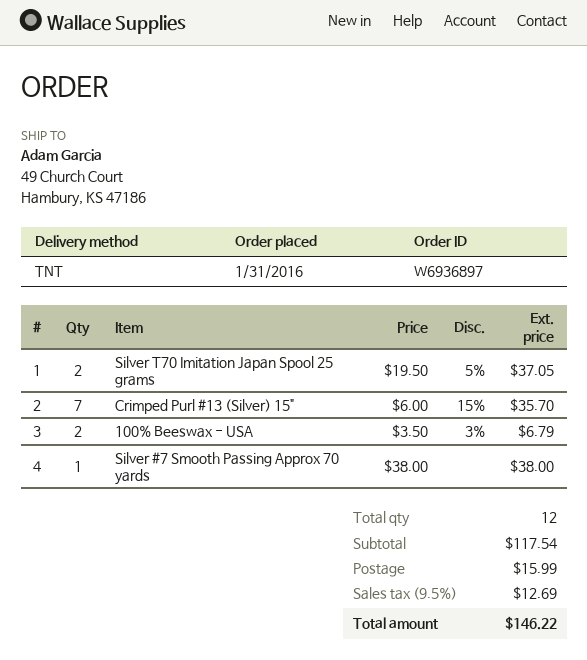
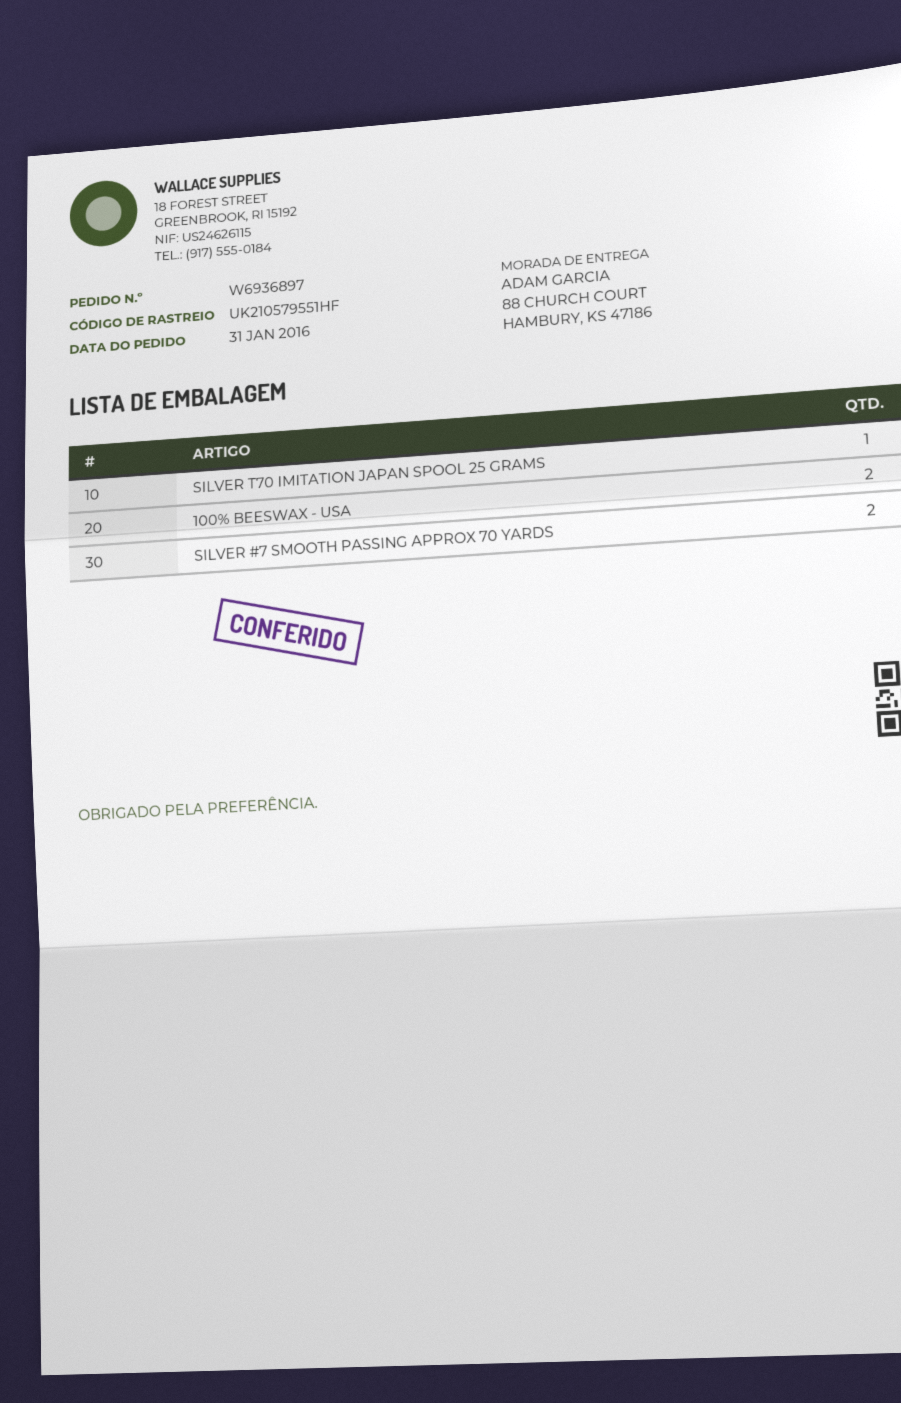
ship to: 49 Church Court, Hambury, KS 47186 -> 88 CHURCH COURT, HAMBURY, KS 47186
Silver T70 Imitation Japan Spool 25 grams: 2 -> 1
Crimped Purl #13 (Silver) 15": 7 -> none
Silver #7 Smooth Passing Approx 70 yards: 1 -> 2

